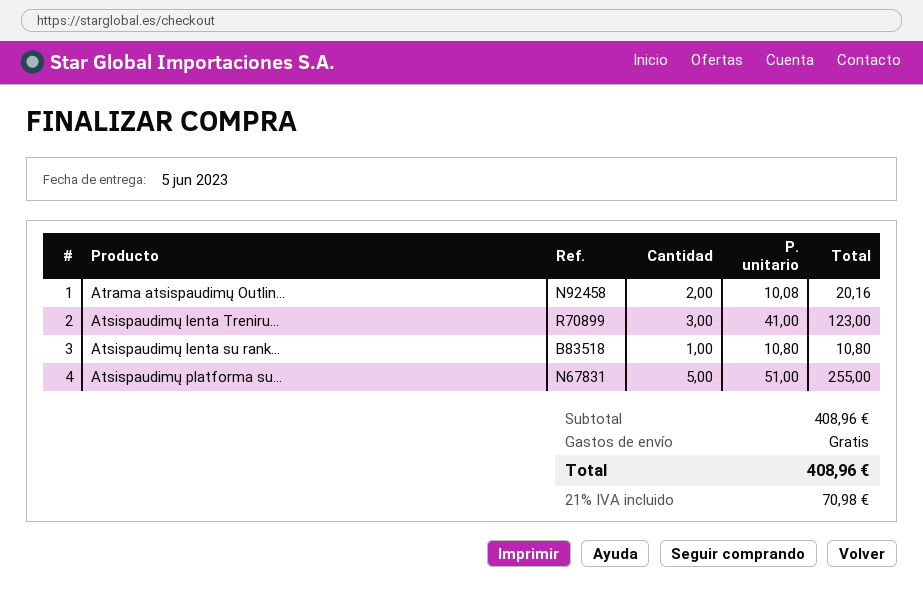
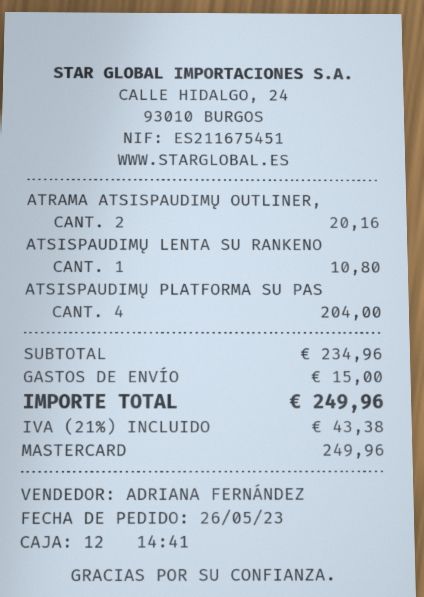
Atsispaudimų lenta Treniru...: 3 for 123.00 -> none
Atsispaudimų platforma su...: 5 for 255.00 -> 4 for 204.00
subtotal: 408.96 -> 234.96
shipping: 0.00 -> 15.00
tax: 21% = 70.98 -> 21% = 43.38
total: 408.96 -> 249.96

